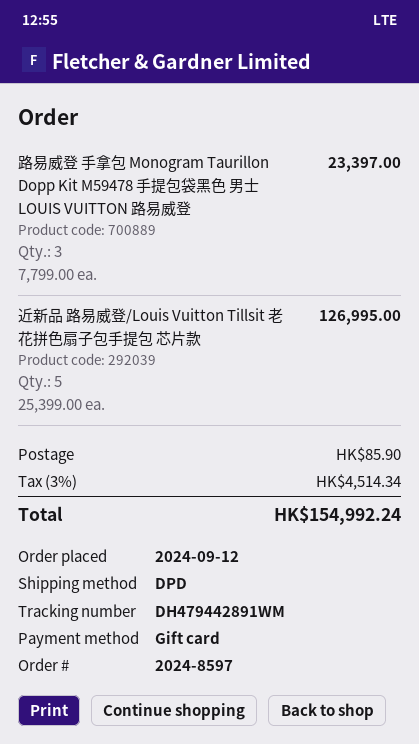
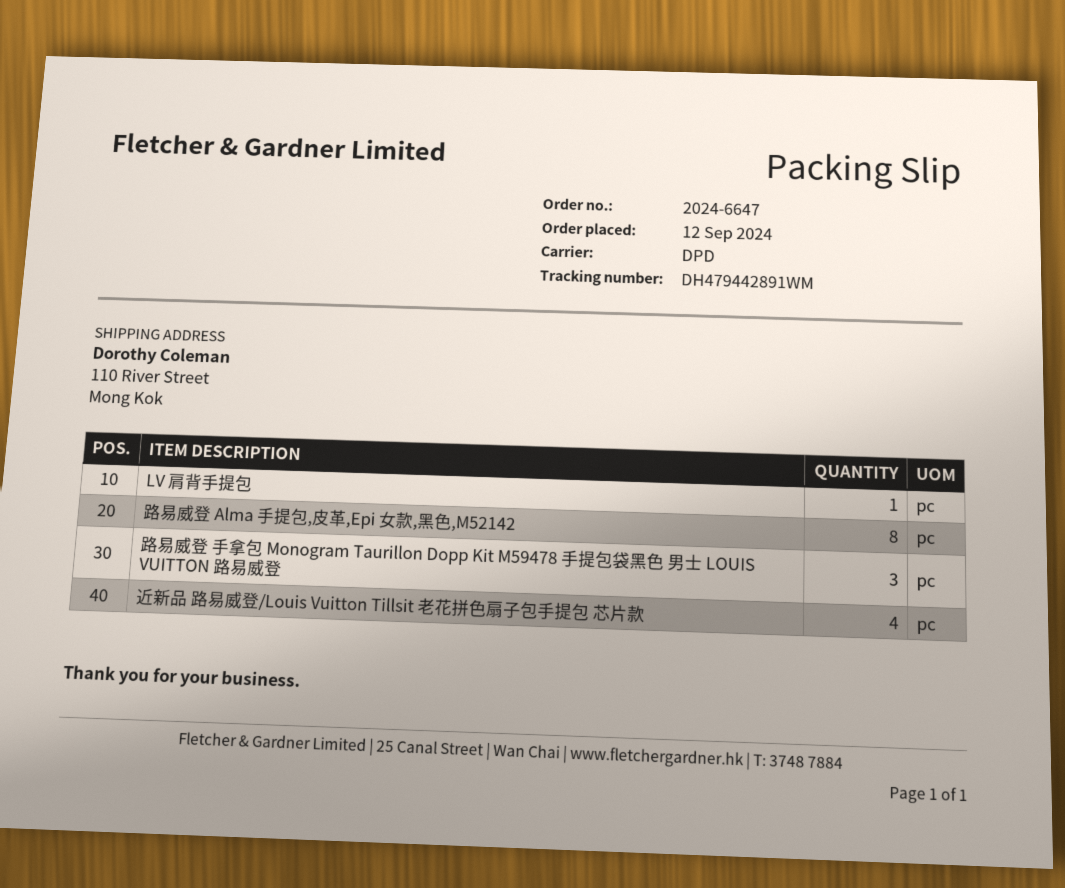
order number: 2024-8597 -> 2024-6647
近新品 路易威登/Louis Vuitton Tillsit 老花拼色扇子包手提包 芯片款: 5 -> 4
LV 肩背手提包: none -> 1
路易威登 Alma 手提包,皮革,Epi 女款,黑色,M52142: none -> 8

